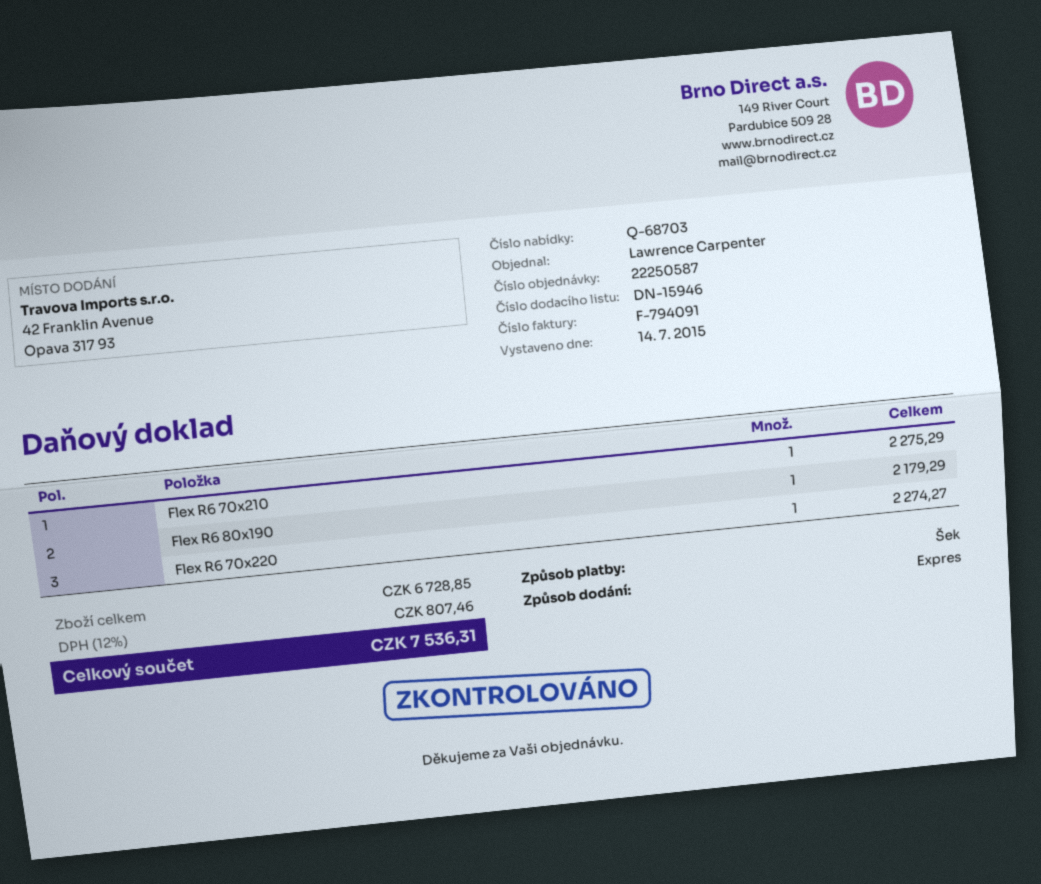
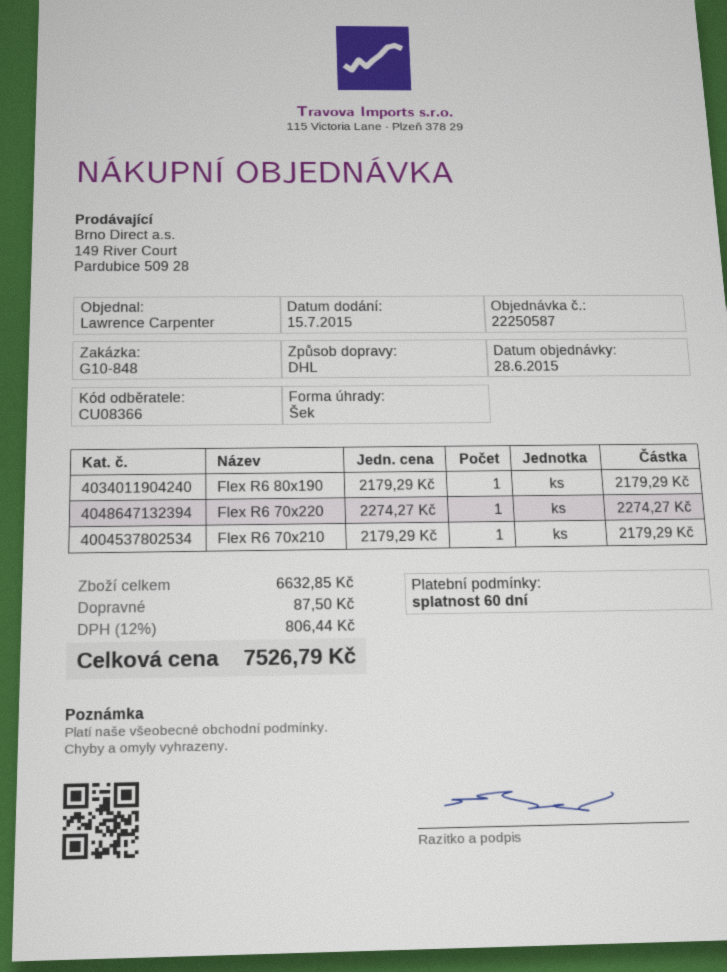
shipping method: express -> DHL
Flex R6 70x210: 1 for 2275.29 -> 1 for 2179.29
subtotal: 6728.85 -> 6632.85
shipping: none -> 87.50
tax: 12% = 807.46 -> 12% = 806.44
total: 7536.31 -> 7526.79

